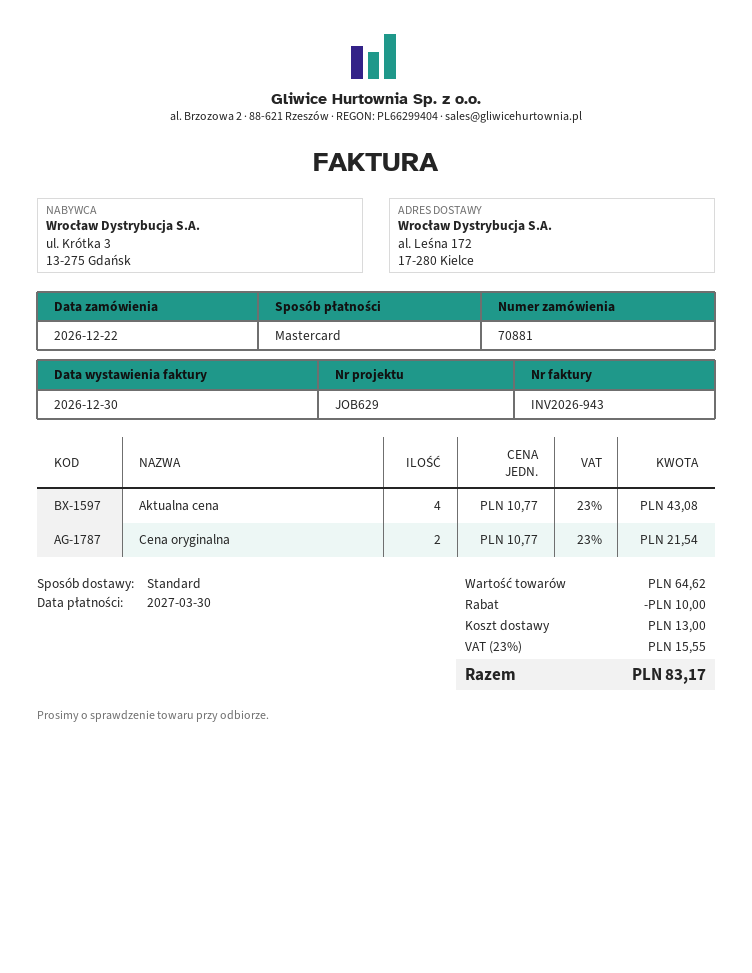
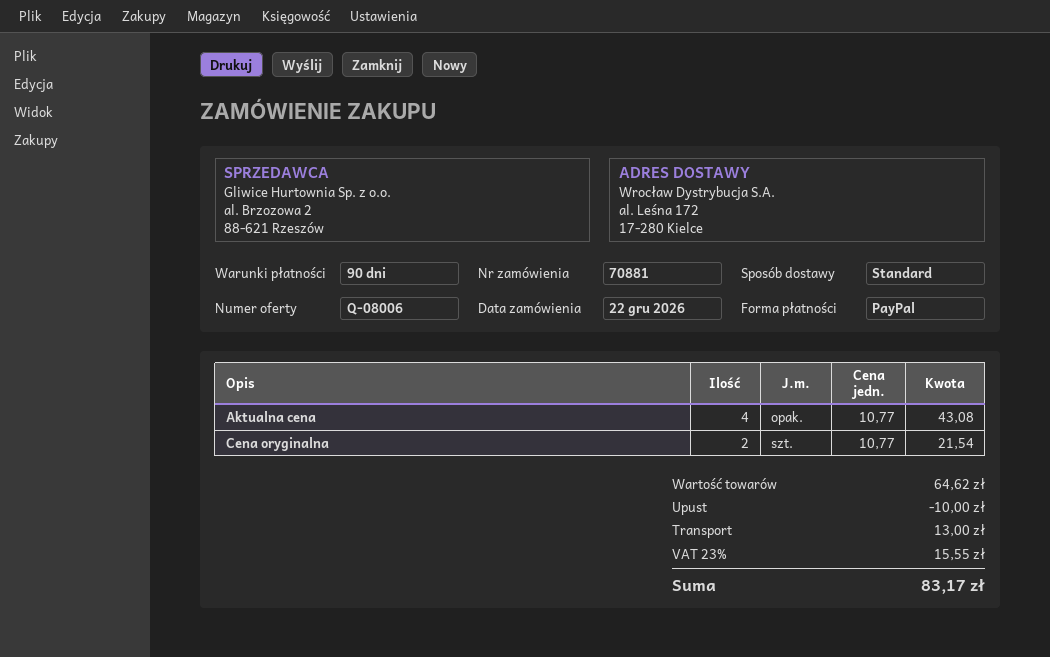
payment method: Mastercard -> PayPal

